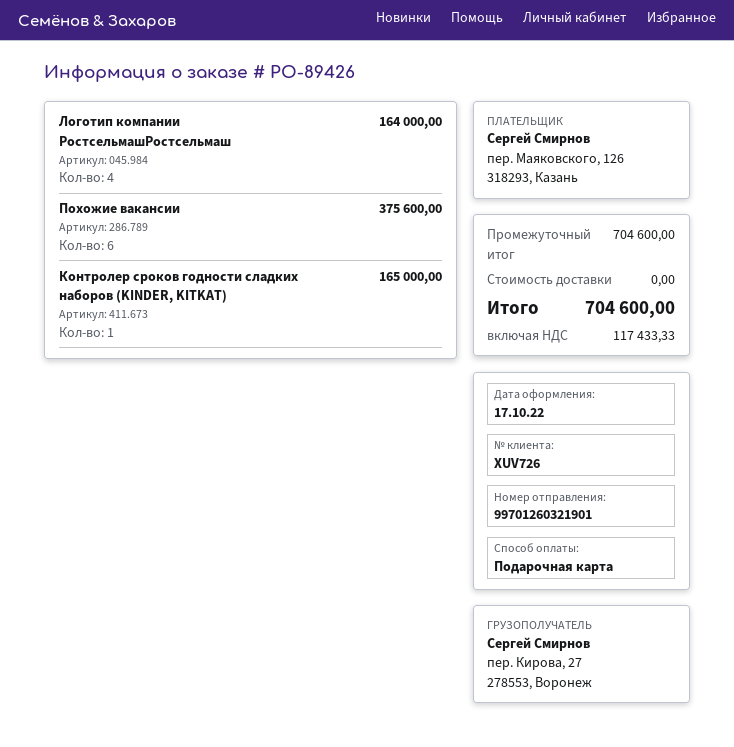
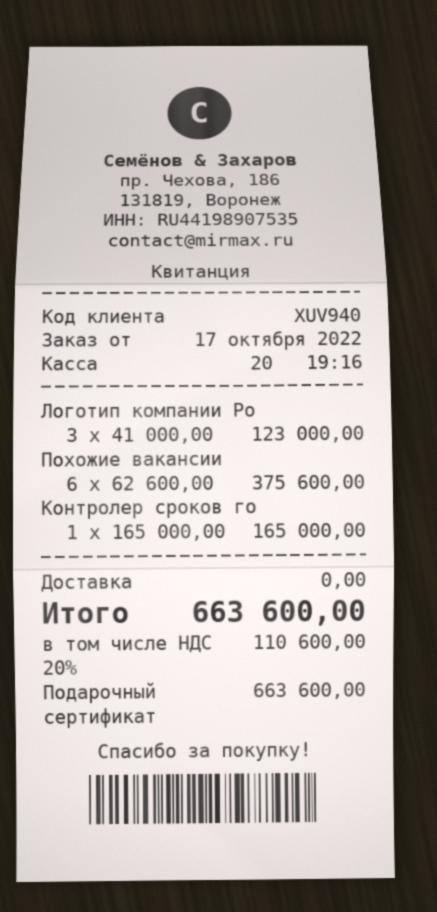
customer number: XUV726 -> XUV940
Логотип компании РостсельмашРостсельмаш: 4 for 164000.00 -> 3 for 123000.00
tax: 117433.33 -> 110600.00
total: 704600.00 -> 663600.00

